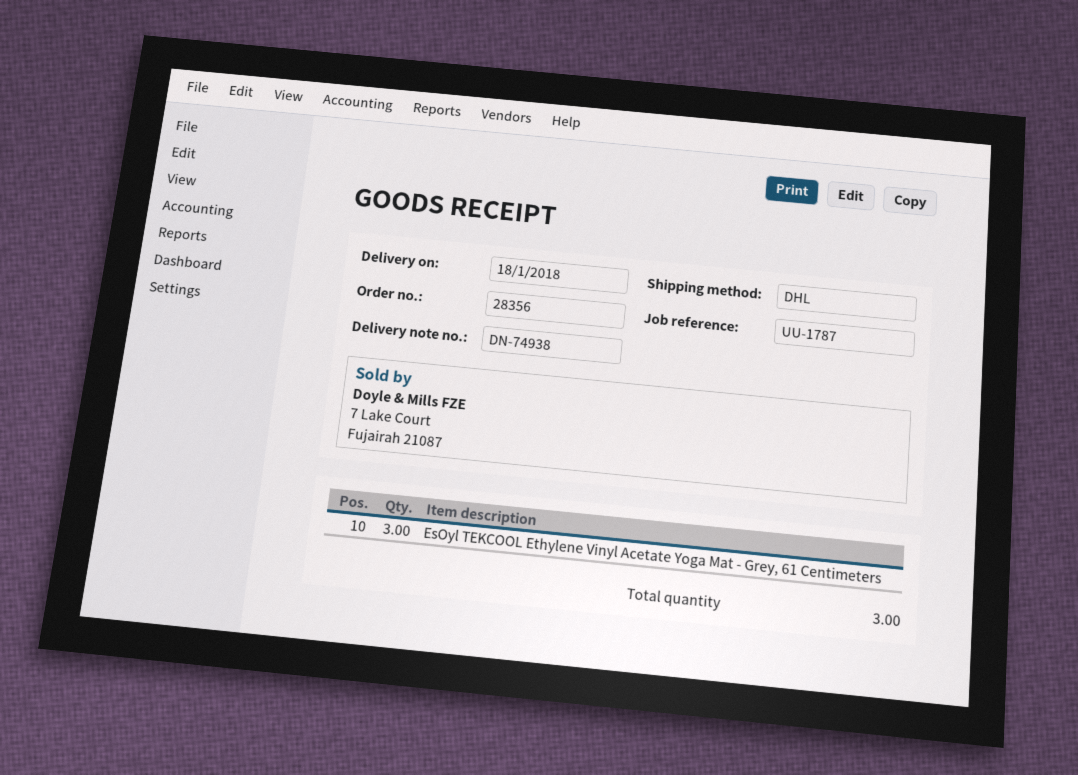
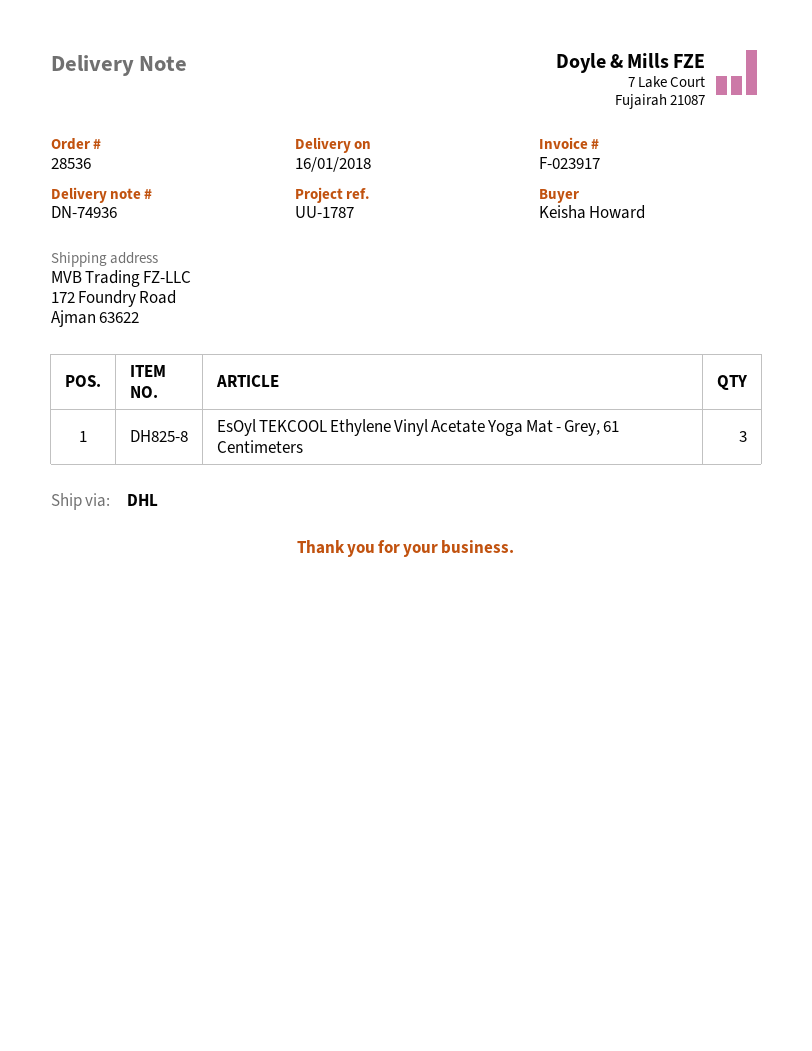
order number: 28356 -> 28536
delivery note number: DN-74938 -> DN-74936
delivery date: 2018-01-18 -> 2018-01-16

